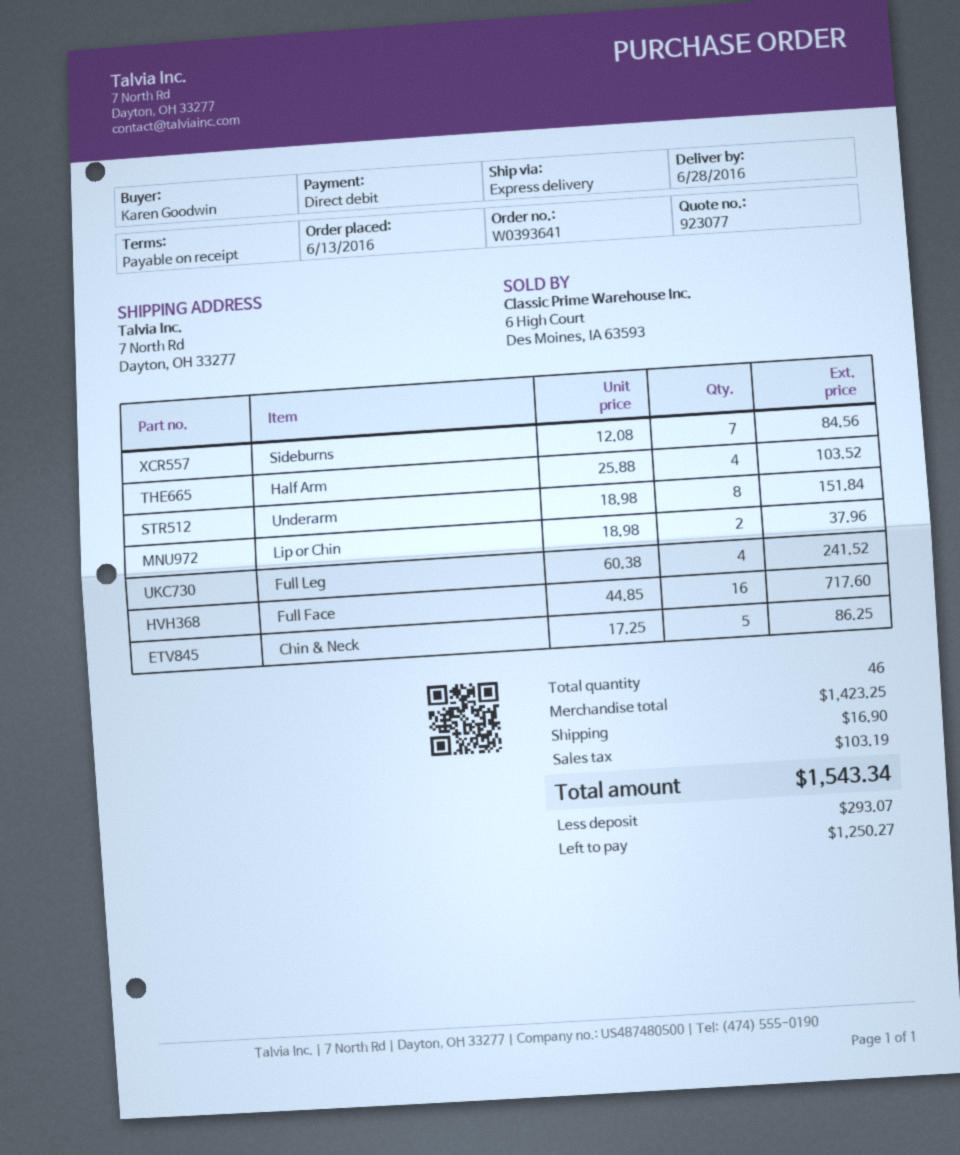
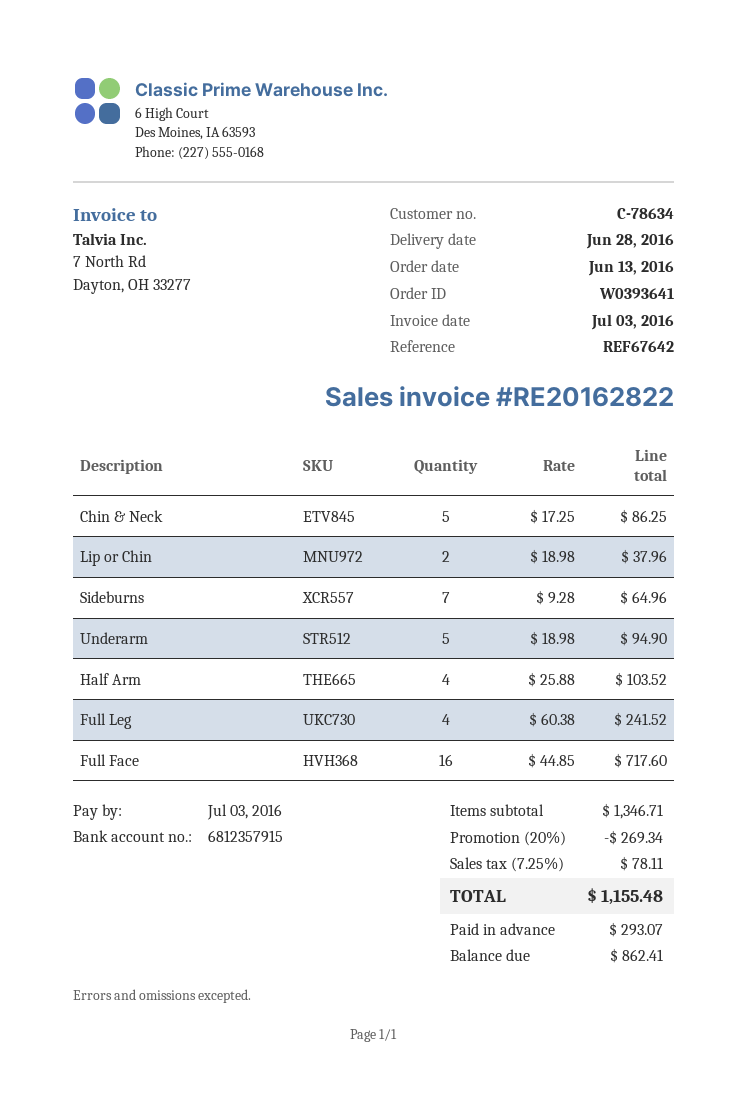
Sideburns: 7 x 12.08 = 84.56 -> 7 x 9.28 = 64.96
Underarm: 8 x 18.98 = 151.84 -> 5 x 18.98 = 94.90
subtotal: 1423.25 -> 1346.71
discount: none -> 20% = 269.34
shipping: 16.90 -> none
tax: 103.19 -> 78.11
total: 1543.34 -> 1155.48
balance: 1250.27 -> 862.41

